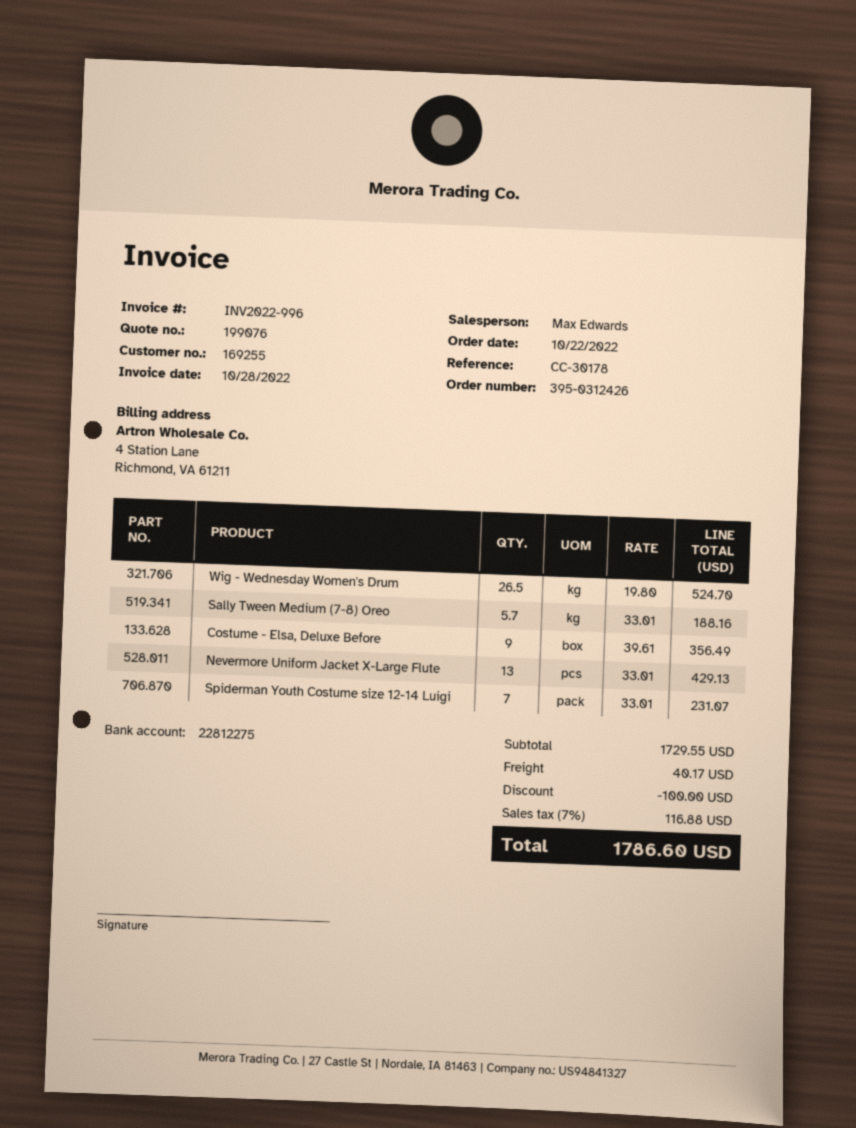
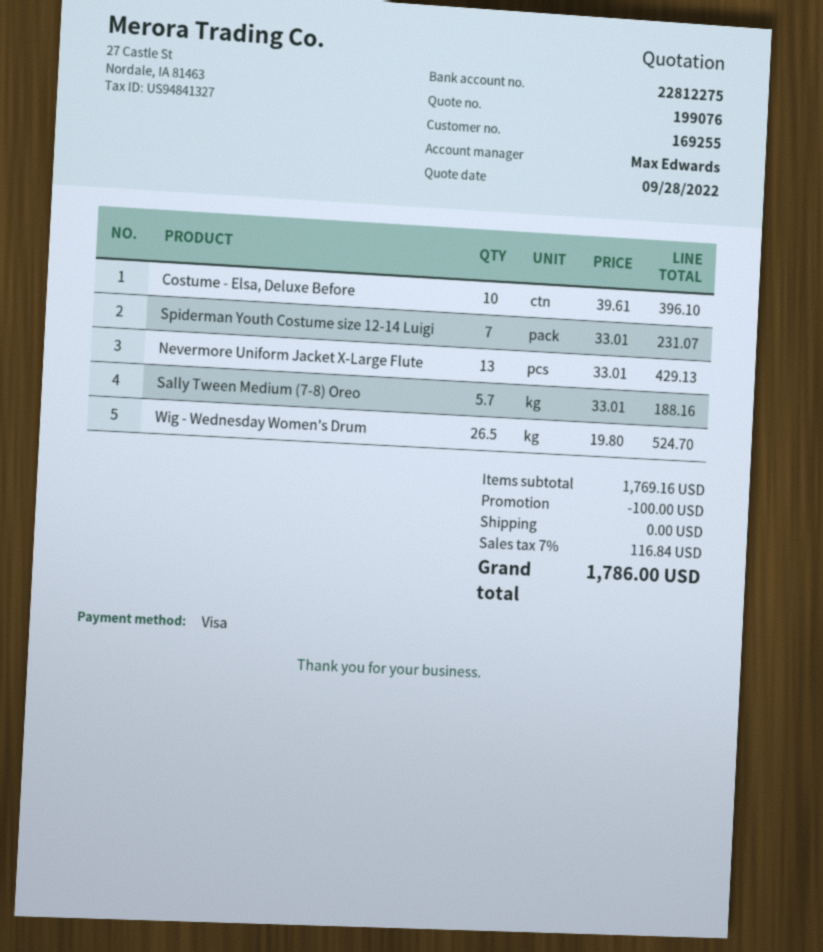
Costume - Elsa, Deluxe Before: 9 x 39.61 = 356.49 -> 10 x 39.61 = 396.10
subtotal: 1729.55 -> 1769.16
shipping: 40.17 -> 0.00
tax: 7% = 116.88 -> 7% = 116.84
total: 1786.60 -> 1786.00

